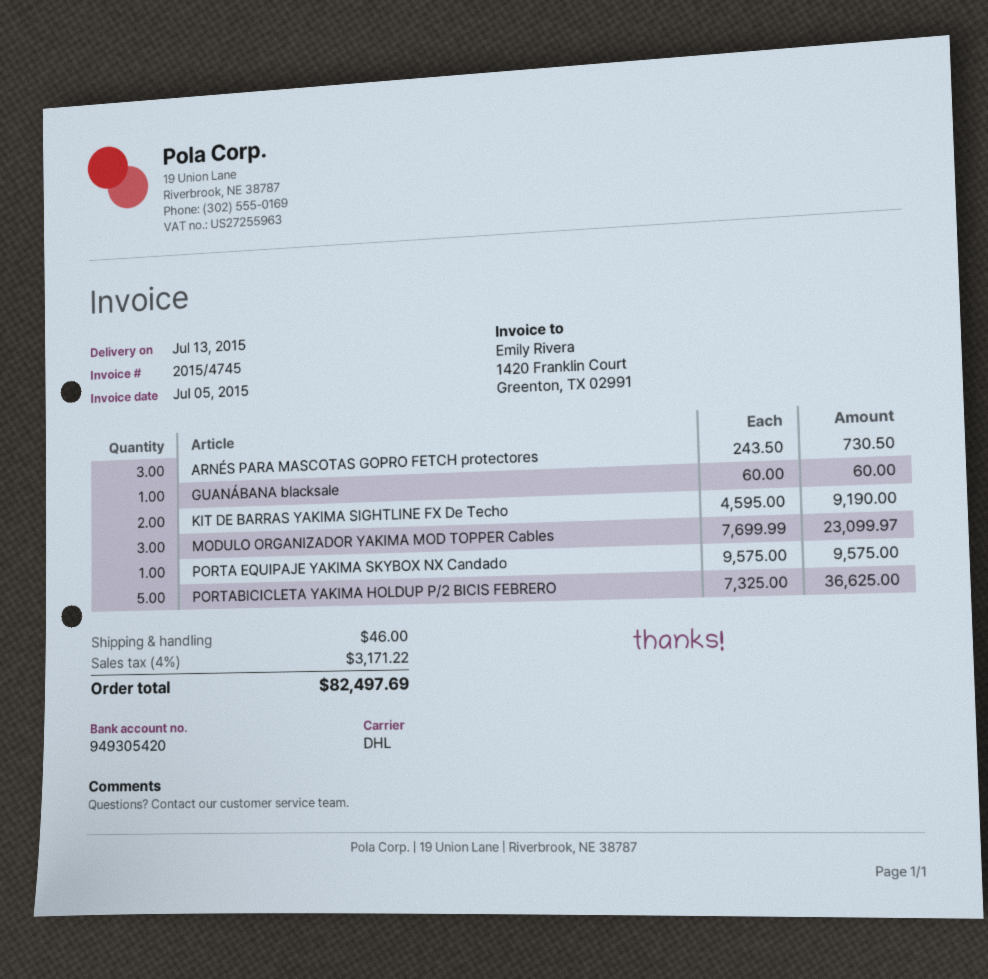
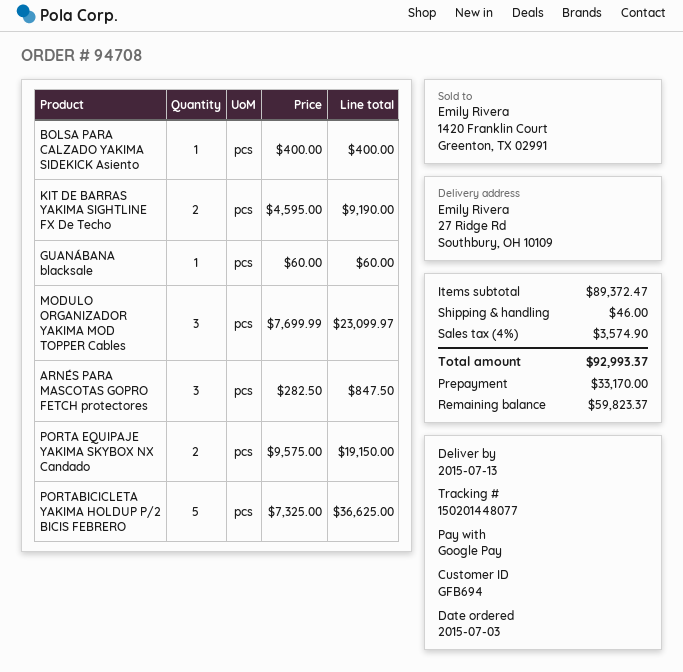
ARNÉS PARA MASCOTAS GOPRO FETCH protectores: 3 x 243.50 = 730.50 -> 3 x 282.50 = 847.50
PORTA EQUIPAJE YAKIMA SKYBOX NX Candado: 1 x 9575.00 = 9575.00 -> 2 x 9575.00 = 19150.00
BOLSA PARA CALZADO YAKIMA SIDEKICK Asiento: none -> 1 x 400.00 = 400.00
tax: 4% = 3171.22 -> 4% = 3574.90
total: 82497.69 -> 92993.37

